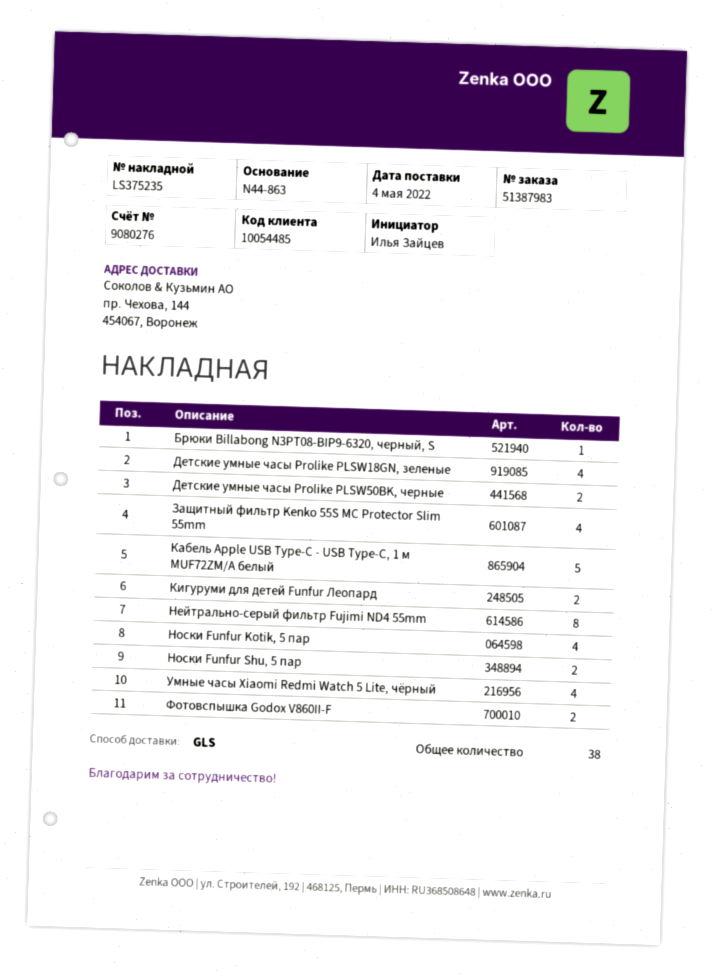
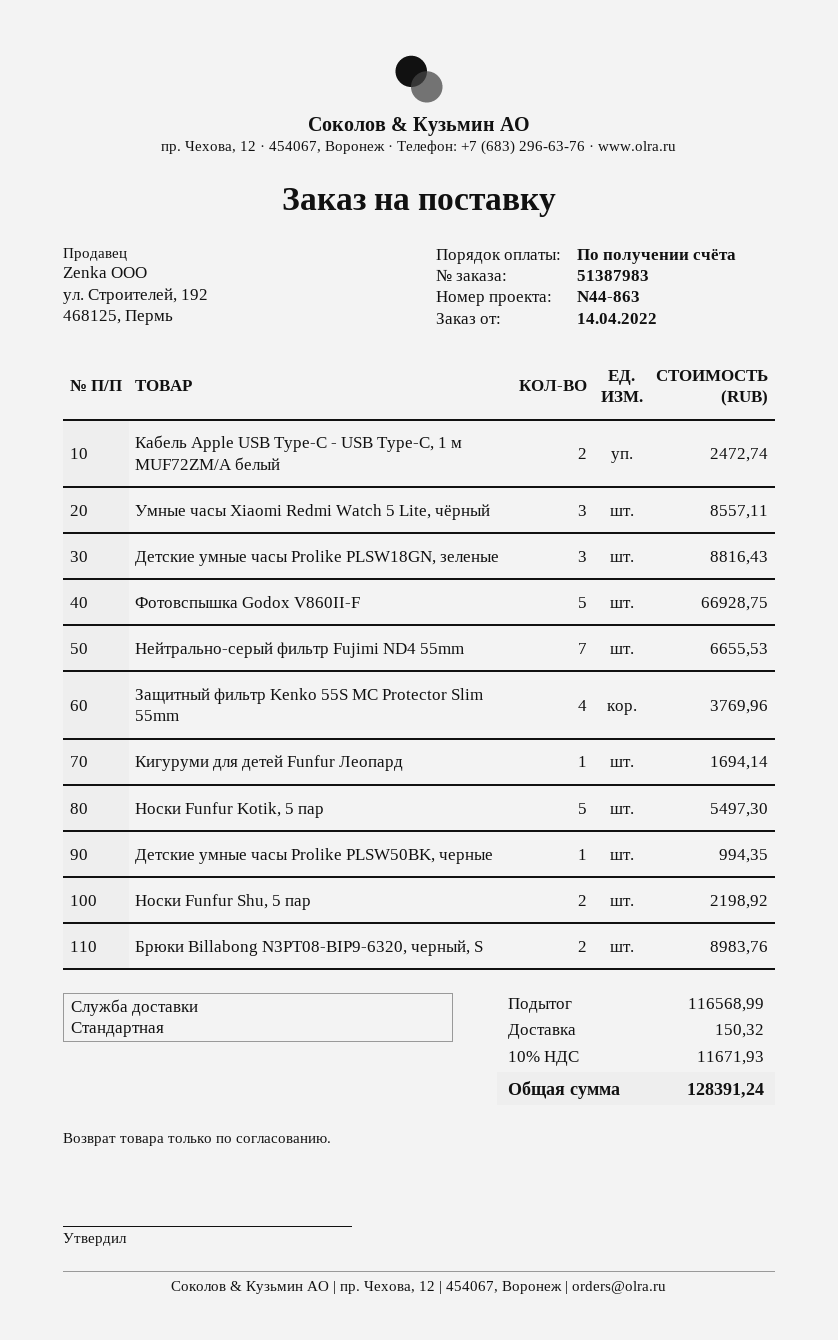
shipping method: GLS -> standard
Брюки Billabong N3PT08-BIP9-6320, черный, S: 1 -> 2
Детские умные часы Prolike PLSW18GN, зеленые: 4 -> 3
Детские умные часы Prolike PLSW50BK, черные: 2 -> 1
Кабель Apple USB Type-C - USB Type-C, 1 м MUF72ZM/A белый: 5 -> 2
Кигуруми для детей Funfur Леопард: 2 -> 1
Нейтрально-серый фильтр Fujimi ND4 55mm: 8 -> 7
Носки Funfur Kotik, 5 пар: 4 -> 5
Умные часы Xiaomi Redmi Watch 5 Lite, чёрный: 4 -> 3
Фотовспышка Godox V860II-F: 2 -> 5

